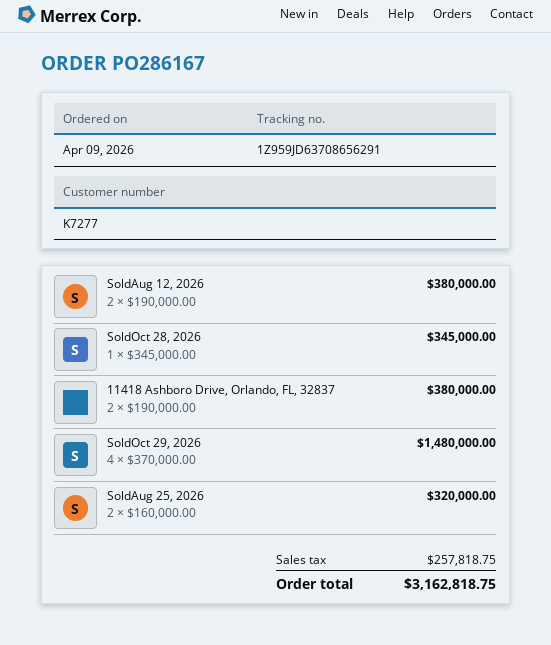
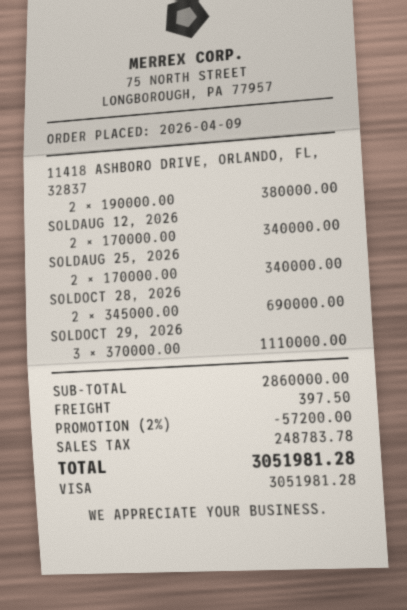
SoldAug 12, 2026: 2 x 190000.00 = 380000.00 -> 2 x 170000.00 = 340000.00
SoldOct 28, 2026: 1 x 345000.00 = 345000.00 -> 2 x 345000.00 = 690000.00
SoldOct 29, 2026: 4 x 370000.00 = 1480000.00 -> 3 x 370000.00 = 1110000.00
SoldAug 25, 2026: 2 x 160000.00 = 320000.00 -> 2 x 170000.00 = 340000.00
discount: none -> 2% = 57200.00
shipping: none -> 397.50
tax: 257818.75 -> 248783.78
total: 3162818.75 -> 3051981.28

